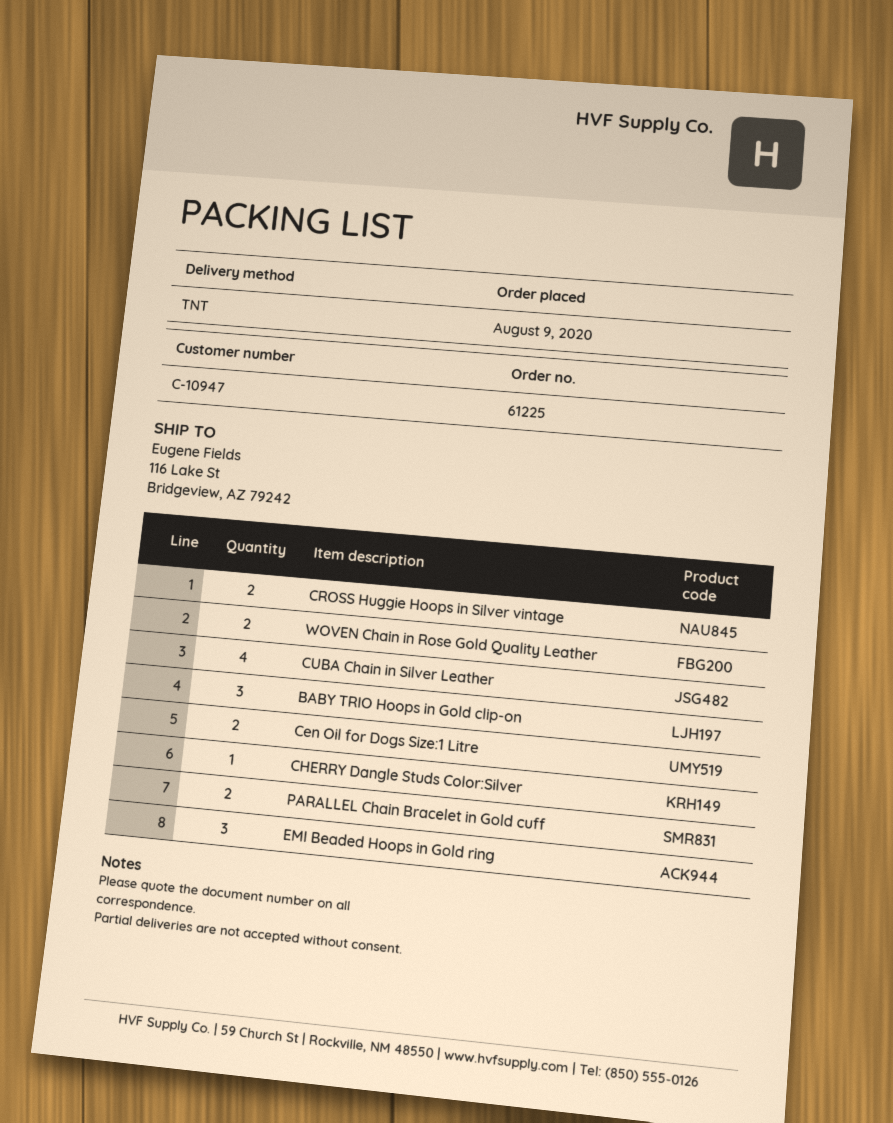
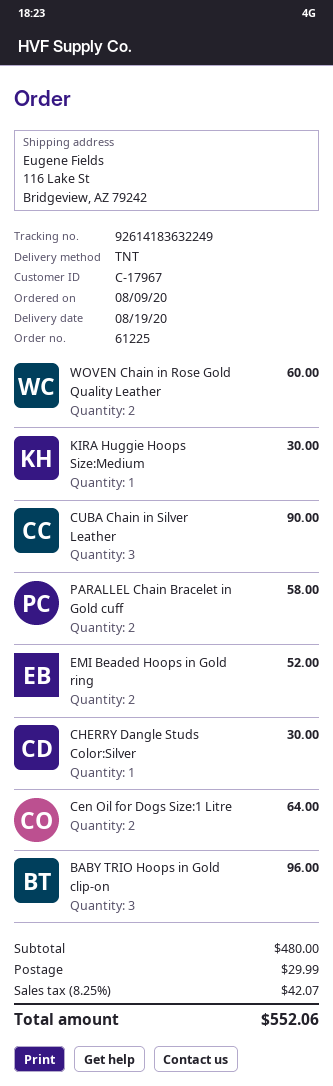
customer number: C-10947 -> C-17967
CROSS Huggie Hoops in Silver vintage: 2 -> none
CUBA Chain in Silver Leather: 4 -> 3
EMI Beaded Hoops in Gold ring: 3 -> 2
KIRA Huggie Hoops Size:Medium: none -> 1

